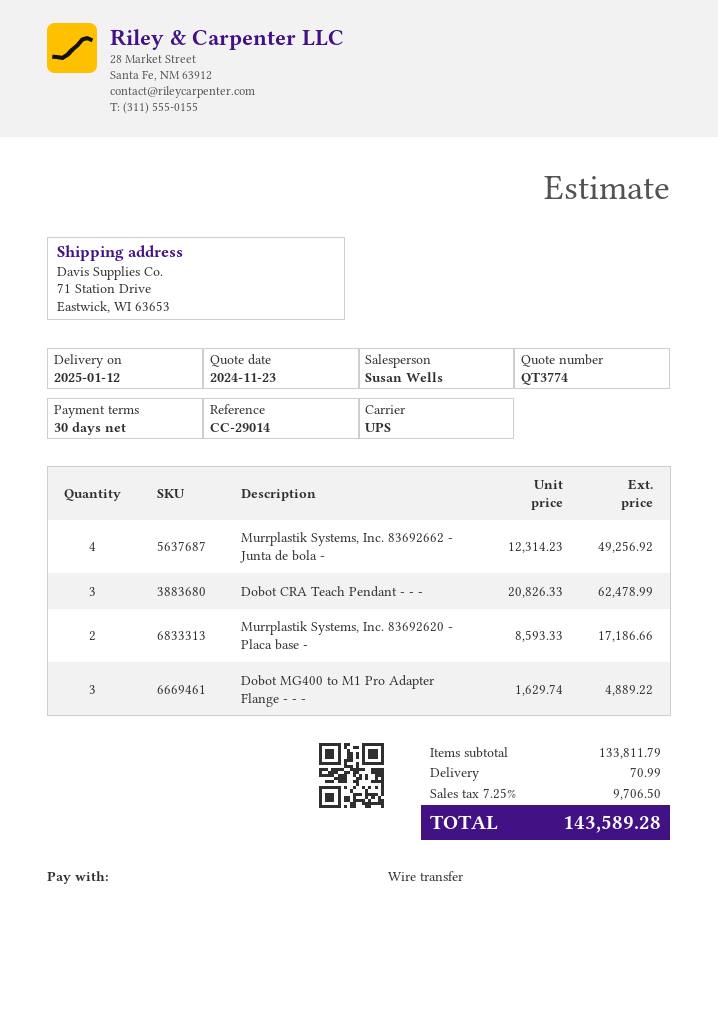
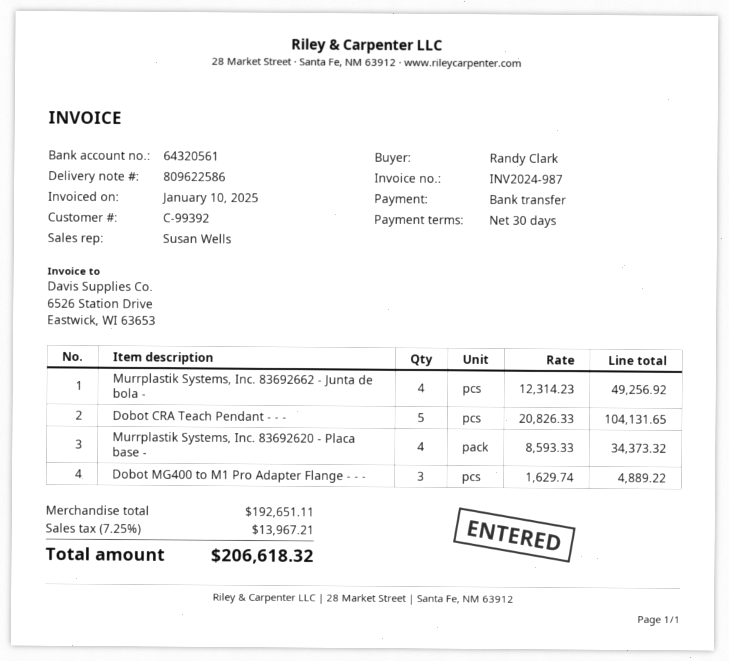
Dobot CRA Teach Pendant - - -: 3 x 20826.33 = 62478.99 -> 5 x 20826.33 = 104131.65
Murrplastik Systems, Inc. 83692620 - Placa base -: 2 x 8593.33 = 17186.66 -> 4 x 8593.33 = 34373.32
subtotal: 133811.79 -> 192651.11
shipping: 70.99 -> none
tax: 7.25% = 9706.50 -> 7.25% = 13967.21
total: 143589.28 -> 206618.32

